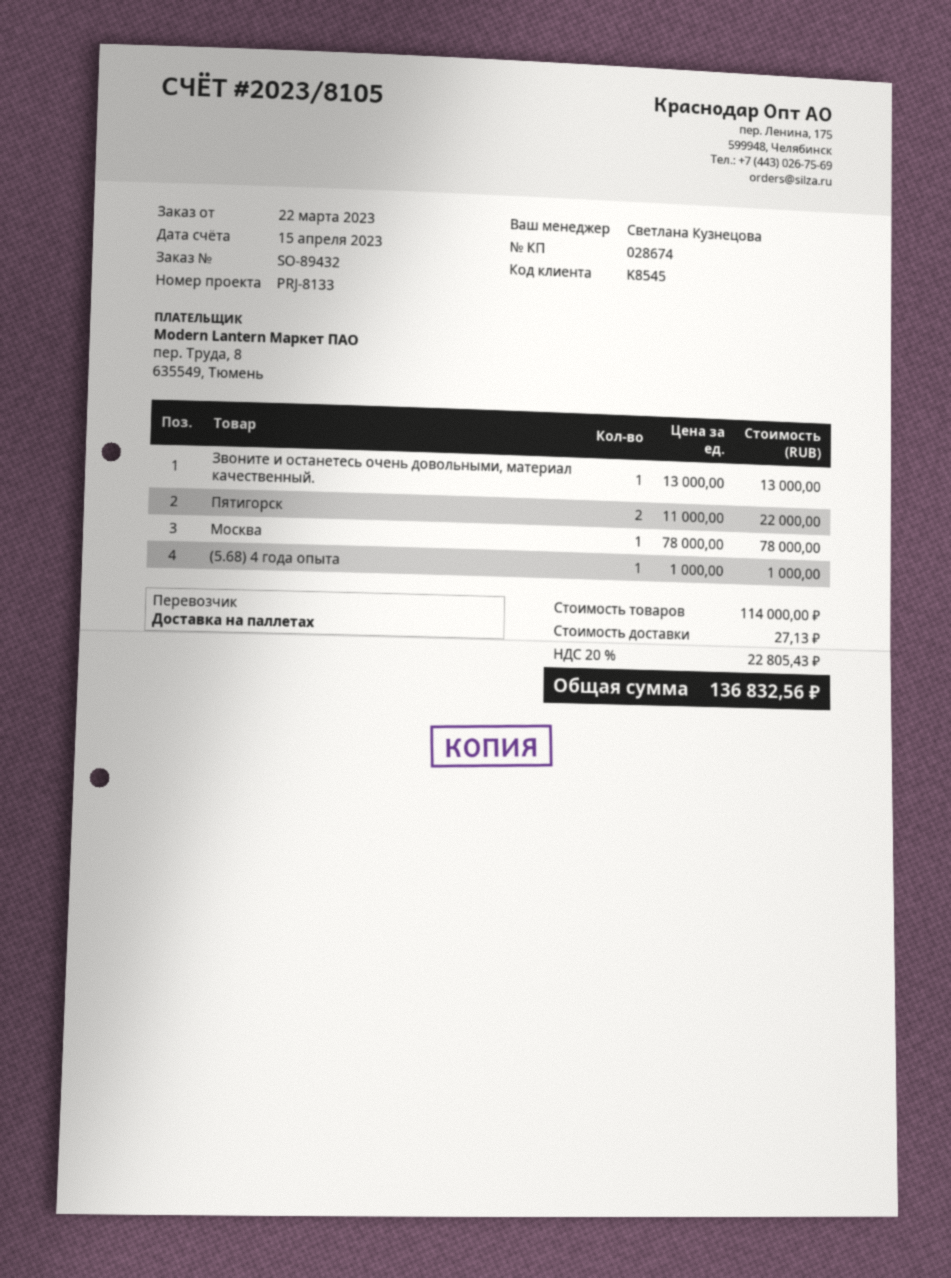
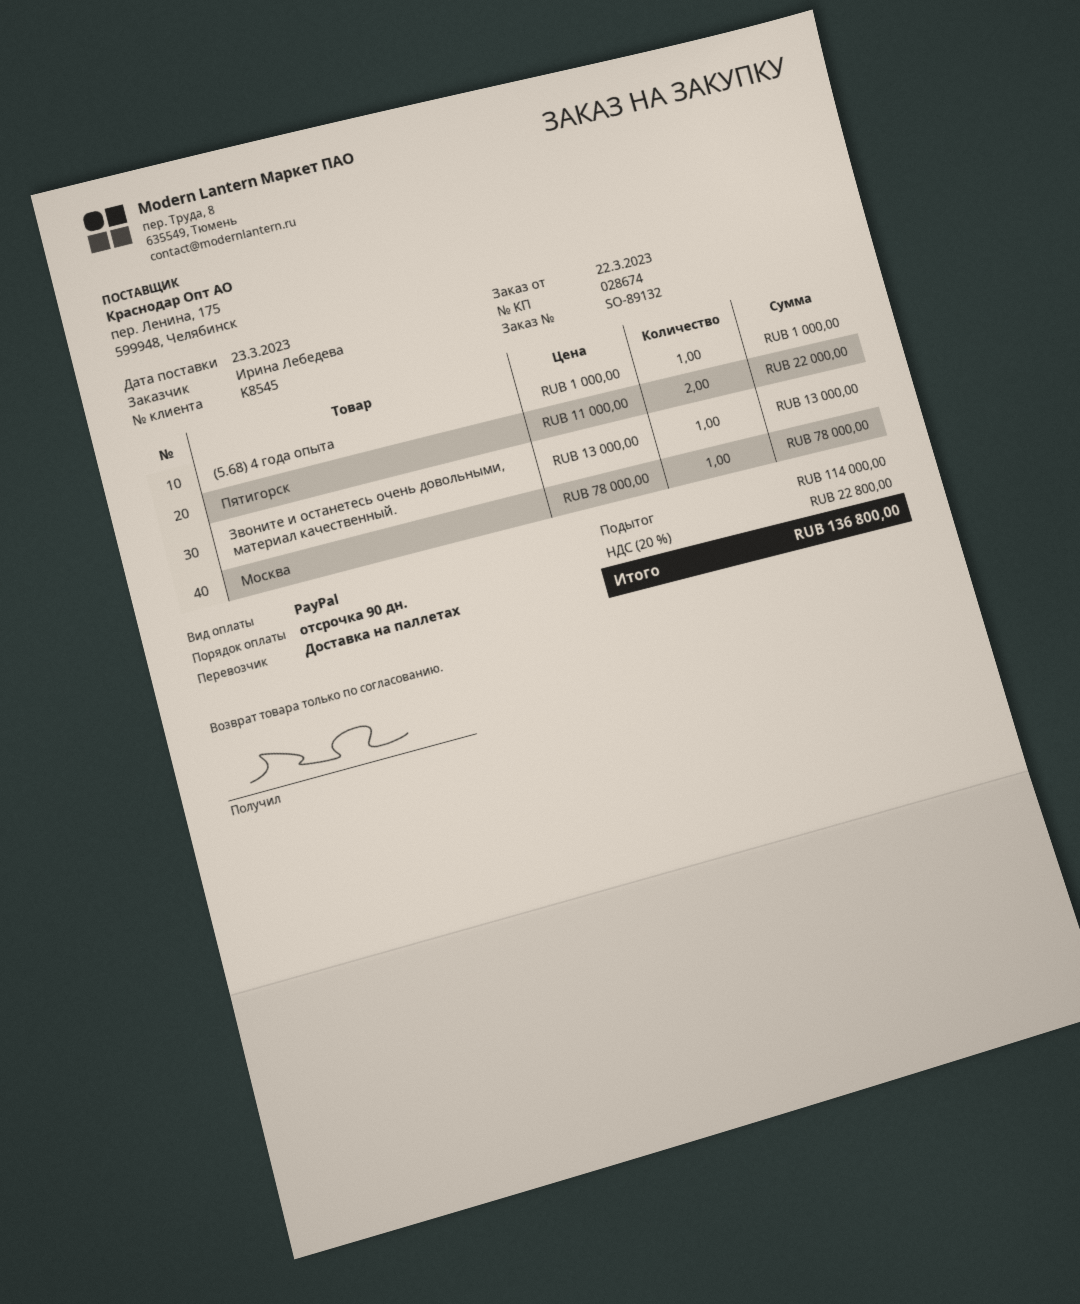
order number: SO-89432 -> SO-89132
shipping: 27.13 -> none
tax: 20% = 22805.43 -> 20% = 22800.00
total: 136832.56 -> 136800.00

